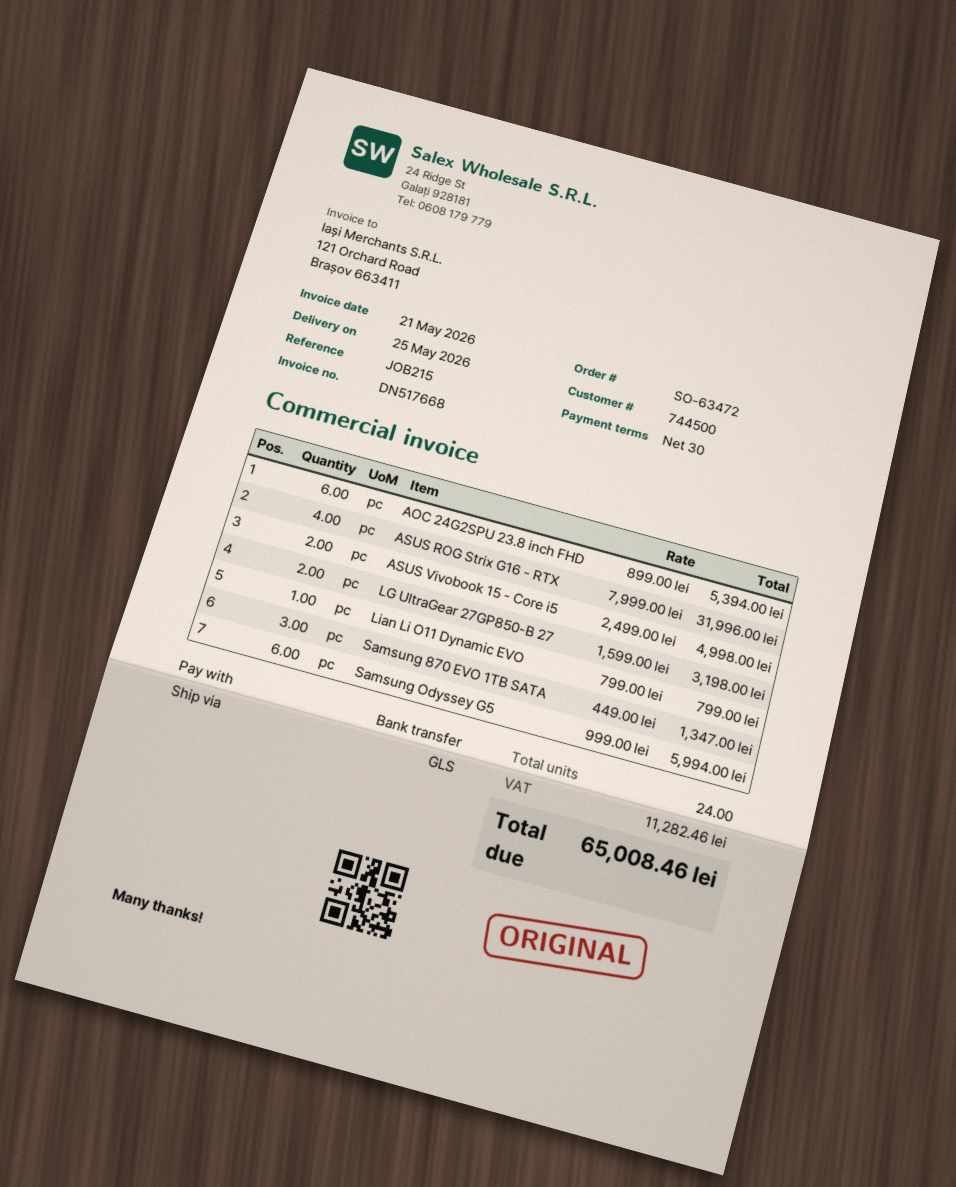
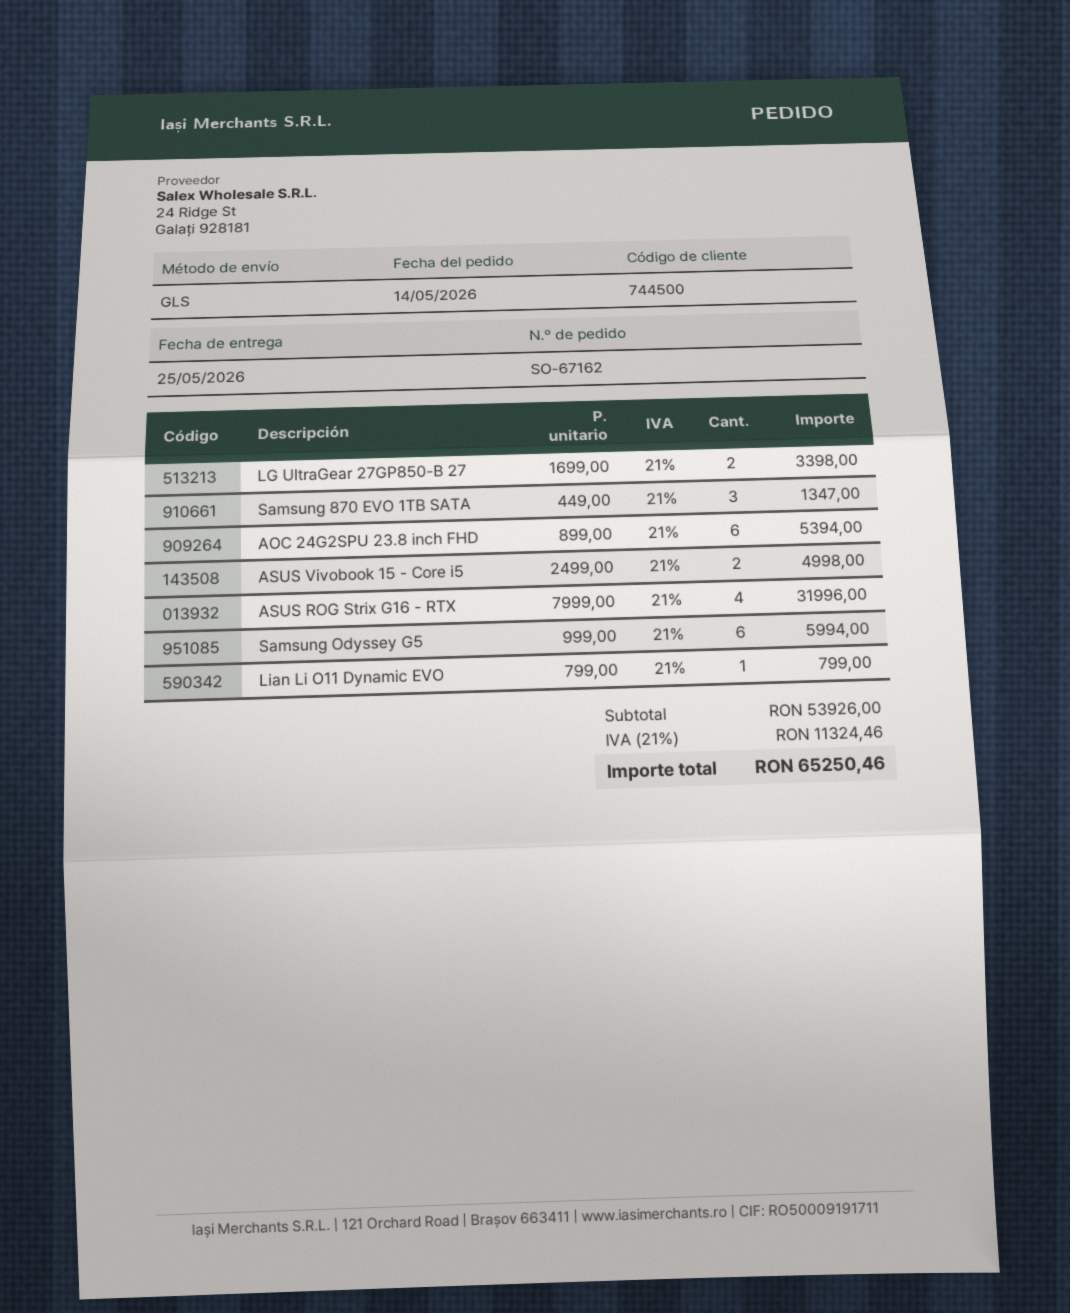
order number: SO-63472 -> SO-67162
LG UltraGear 27GP850-B 27: 2 x 1599.00 = 3198.00 -> 2 x 1699.00 = 3398.00
tax: 11282.46 -> 11324.46
total: 65008.46 -> 65250.46

